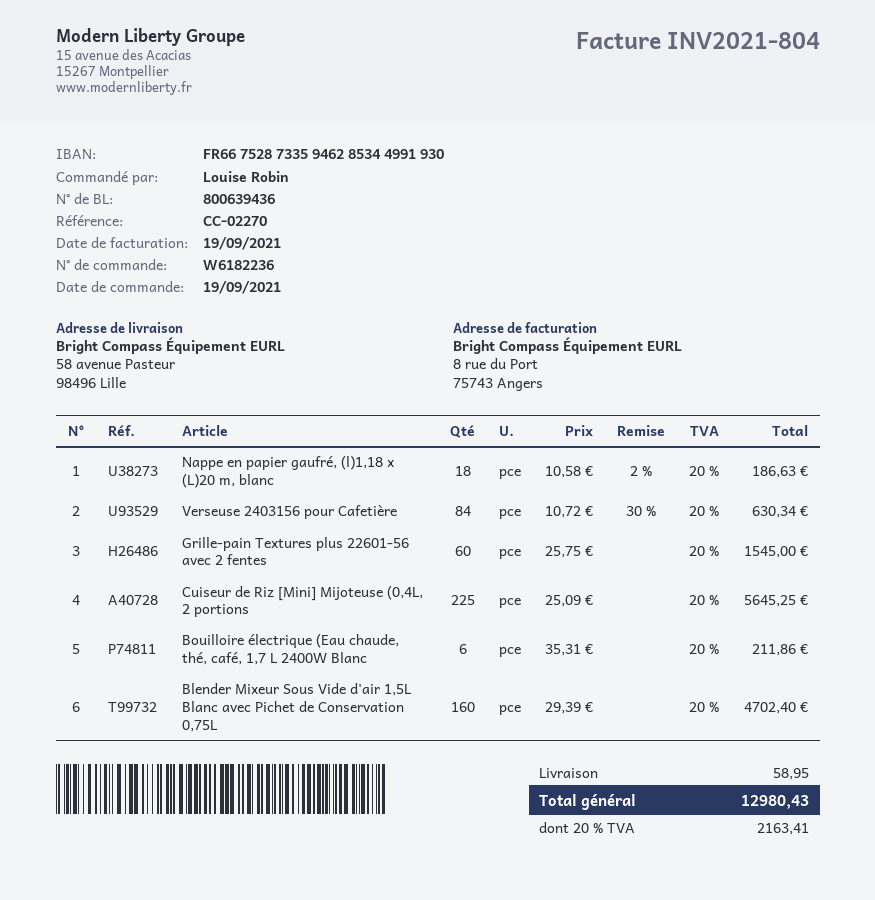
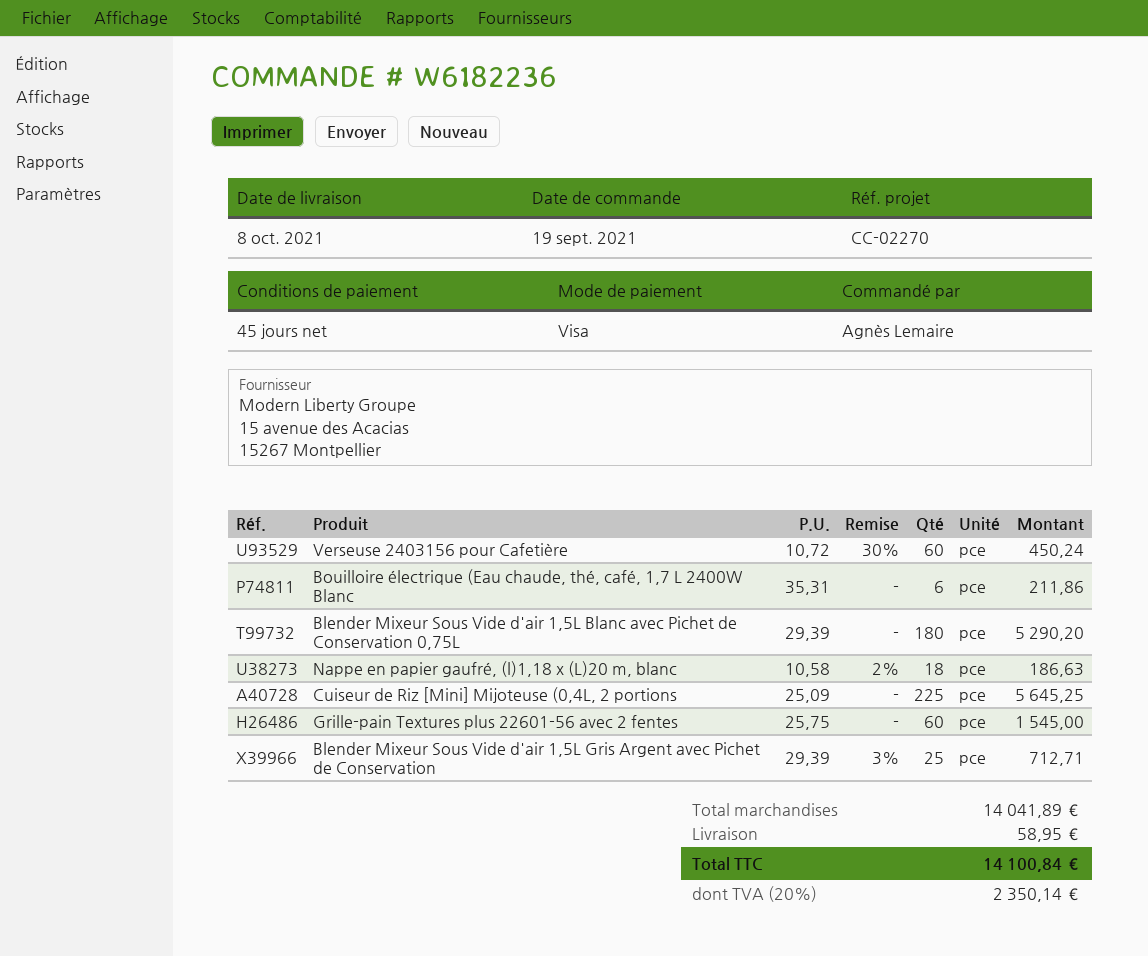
ordered by: Louise Robin -> Agnès Lemaire
Verseuse 2403156 pour Cafetière: 84 x 10.72 - 30% = 630.34 -> 60 x 10.72 - 30% = 450.24
Blender Mixeur Sous Vide d'air 1,5L Blanc avec Pichet de Conservation 0,75L: 160 x 29.39 = 4702.40 -> 180 x 29.39 = 5290.20
Blender Mixeur Sous Vide d'air 1,5L Gris Argent avec Pichet de Conservation: none -> 25 x 29.39 - 3% = 712.71
tax: 20% = 2163.41 -> 20% = 2350.14
total: 12980.43 -> 14100.84

